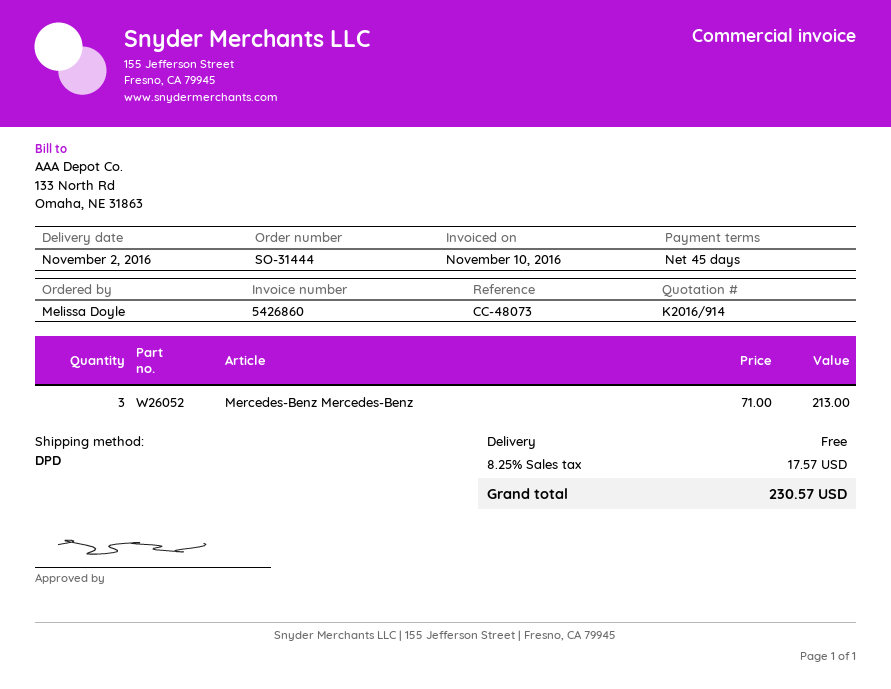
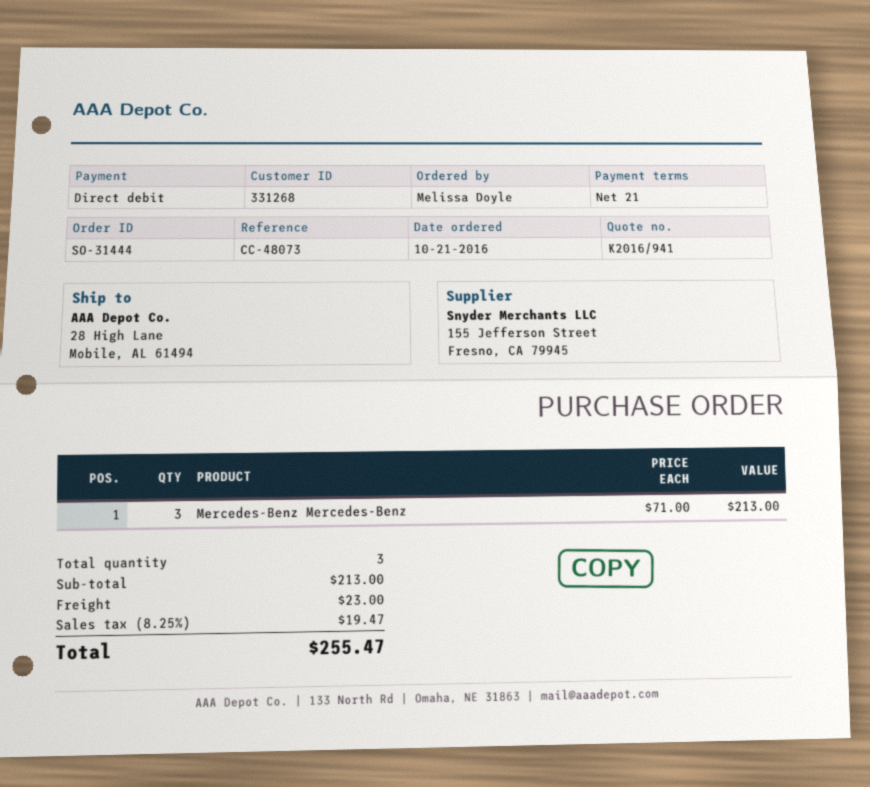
quote number: K2016/914 -> K2016/941
payment terms: 45 days -> 21 days
shipping: 0.00 -> 23.00
tax: 8.25% = 17.57 -> 8.25% = 19.47
total: 230.57 -> 255.47

